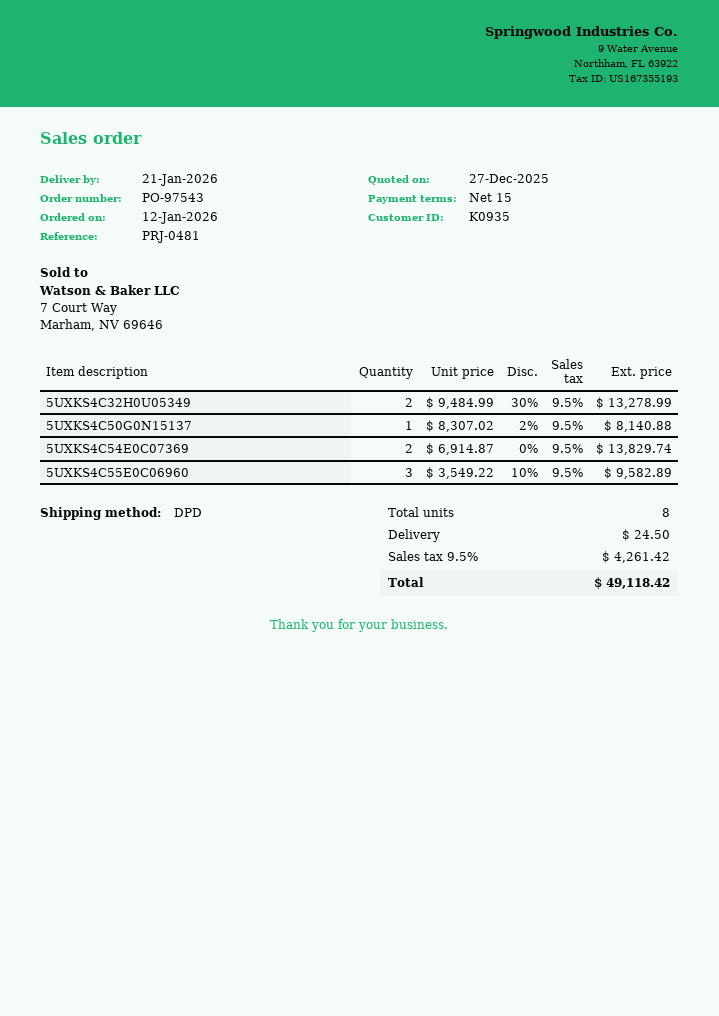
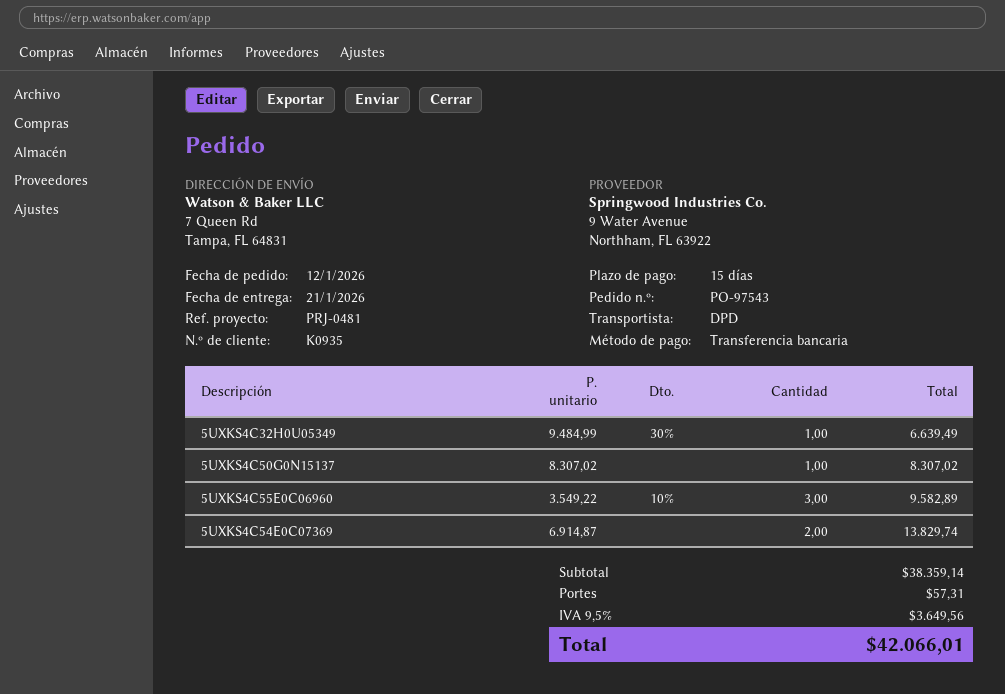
5UXKS4C32H0U05349: 2 x 9484.99 - 30% = 13278.99 -> 1 x 9484.99 - 30% = 6639.49
5UXKS4C50G0N15137: 1 x 8307.02 - 2% = 8140.88 -> 1 x 8307.02 = 8307.02
shipping: 24.50 -> 57.31
tax: 9.5% = 4261.42 -> 9.5% = 3649.56
total: 49118.42 -> 42066.01

